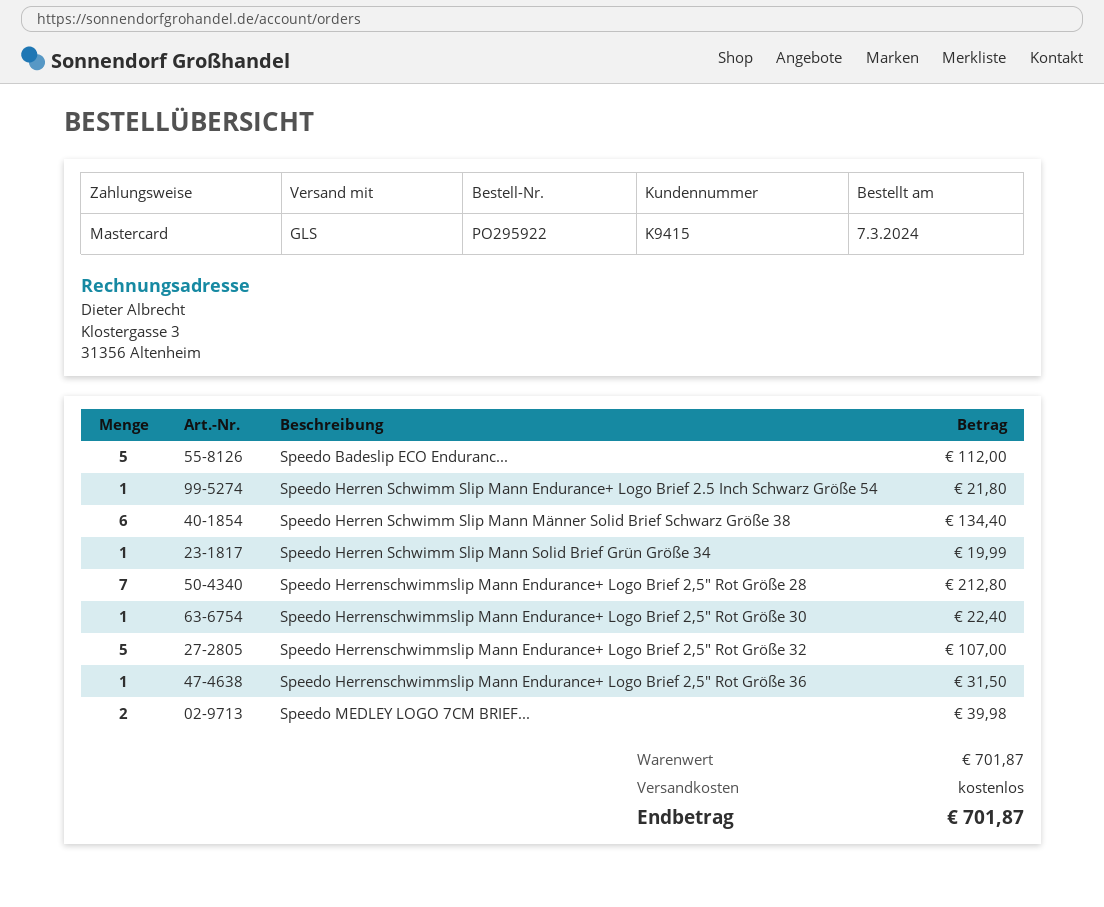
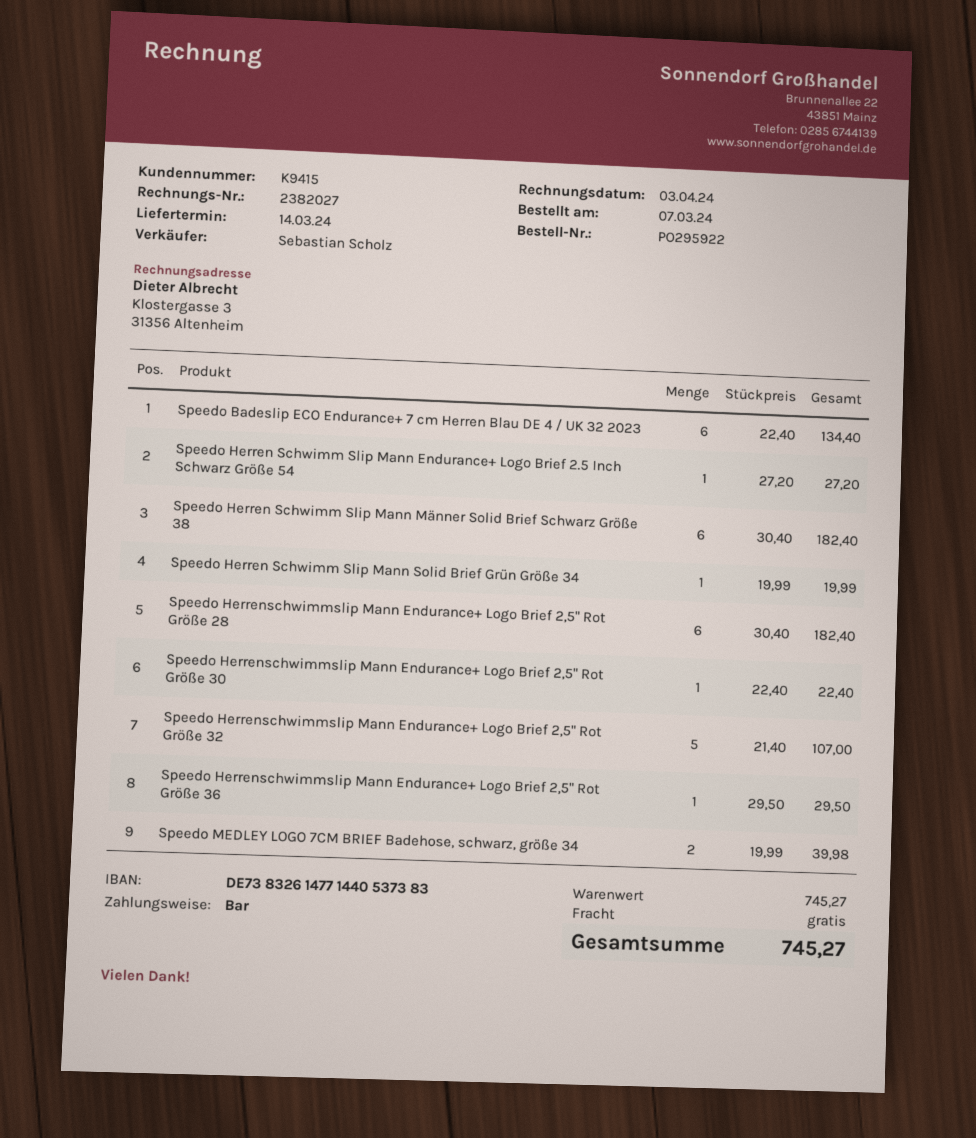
payment method: Mastercard -> cash
Speedo Badeslip ECO Enduranc...: 5 for 112.00 -> 6 for 134.40
Speedo Herren Schwimm Slip Mann Endurance+ Logo Brief 2.5 Inch Schwarz Größe 54: 1 for 21.80 -> 1 for 27.20
Speedo Herren Schwimm Slip Mann Männer Solid Brief Schwarz Größe 38: 6 for 134.40 -> 6 for 182.40
Speedo Herrenschwimmslip Mann Endurance+ Logo Brief 2,5" Rot Größe 28: 7 for 212.80 -> 6 for 182.40
Speedo Herrenschwimmslip Mann Endurance+ Logo Brief 2,5" Rot Größe 36: 1 for 31.50 -> 1 for 29.50
subtotal: 701.87 -> 745.27
total: 701.87 -> 745.27

